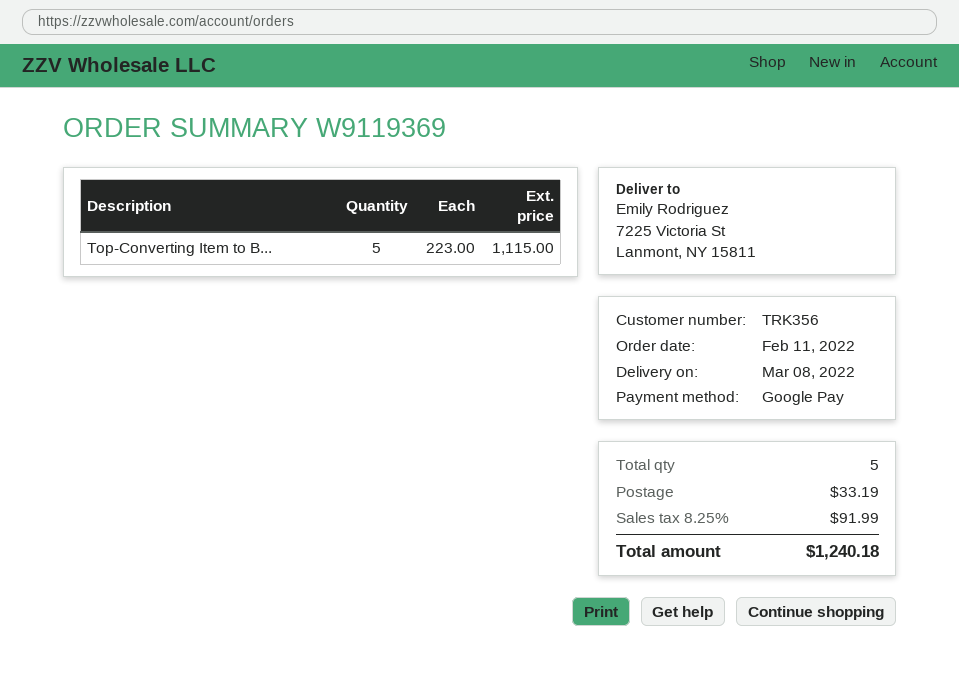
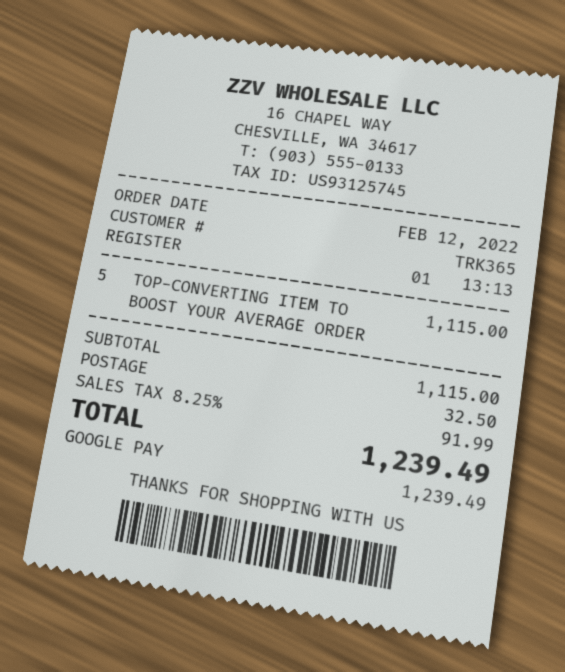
order date: 2022-02-11 -> 2022-02-12
customer number: TRK356 -> TRK365
shipping: 33.19 -> 32.50
total: 1240.18 -> 1239.49

